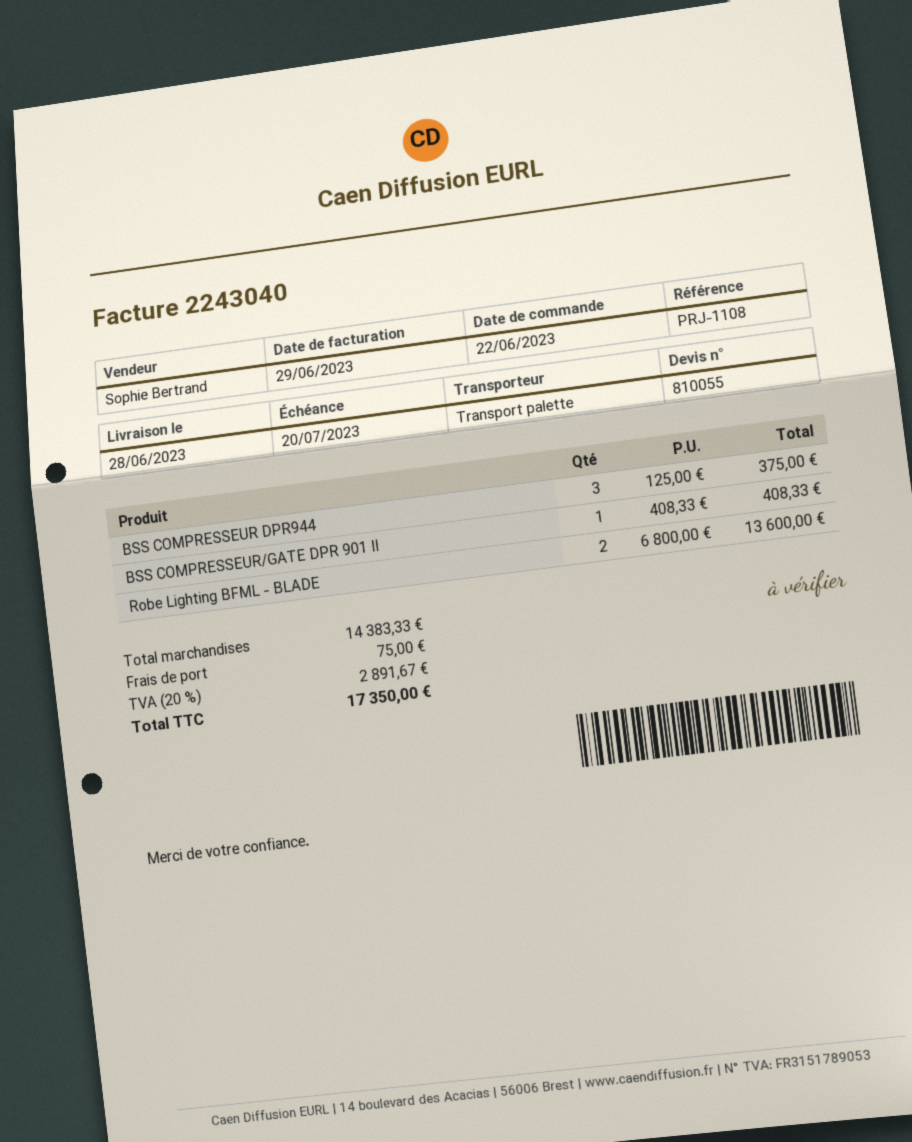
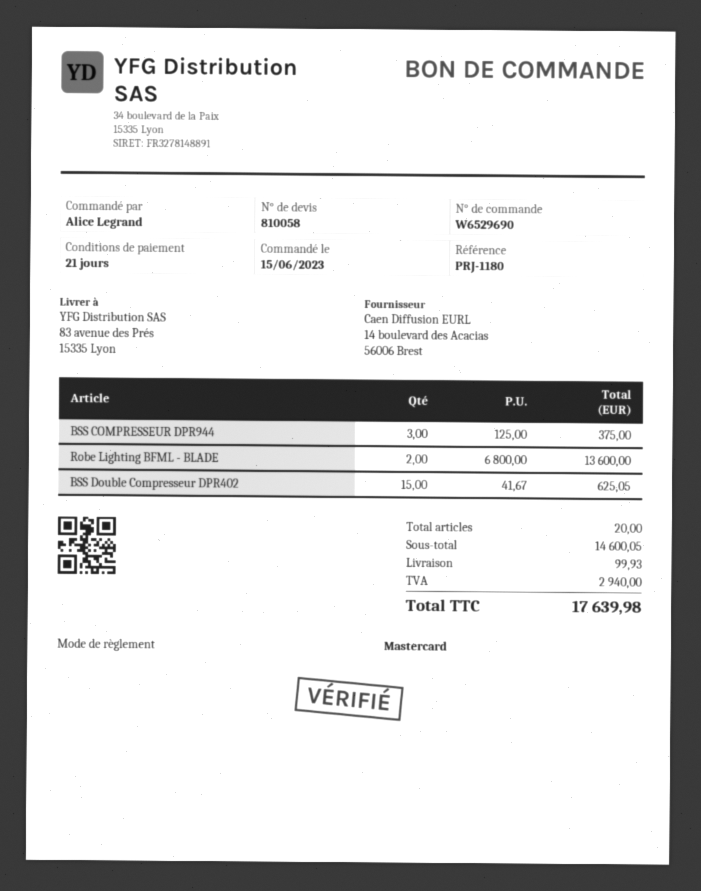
quote number: 810055 -> 810058
order date: 2023-06-22 -> 2023-06-15
reference: PRJ-1108 -> PRJ-1180
BSS COMPRESSEUR/GATE DPR 901 II: 1 x 408.33 = 408.33 -> none
BSS Double Compresseur DPR402: none -> 15 x 41.67 = 625.05
subtotal: 14383.33 -> 14600.05
shipping: 75.00 -> 99.93
tax: 2891.67 -> 2940.00
total: 17350.00 -> 17639.98

